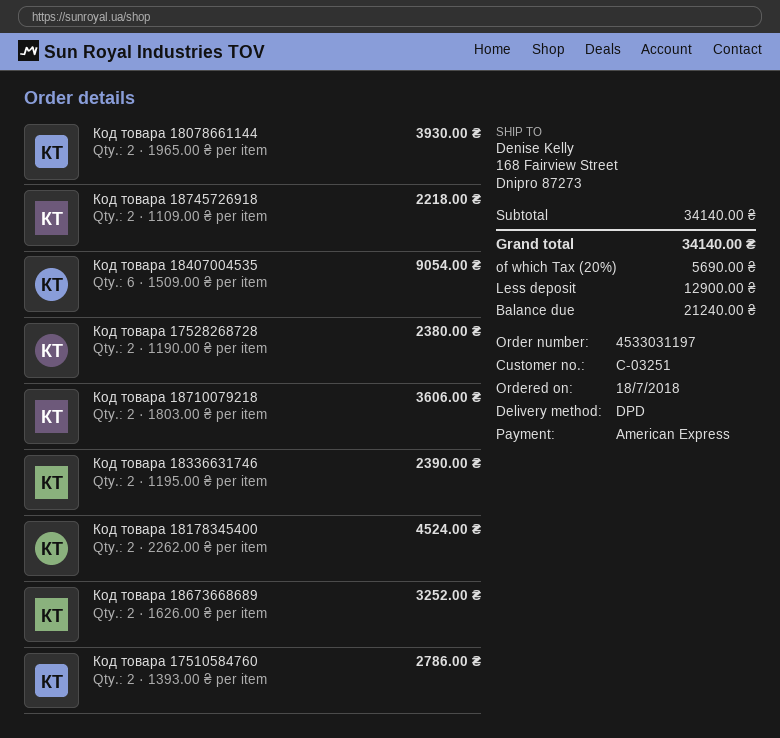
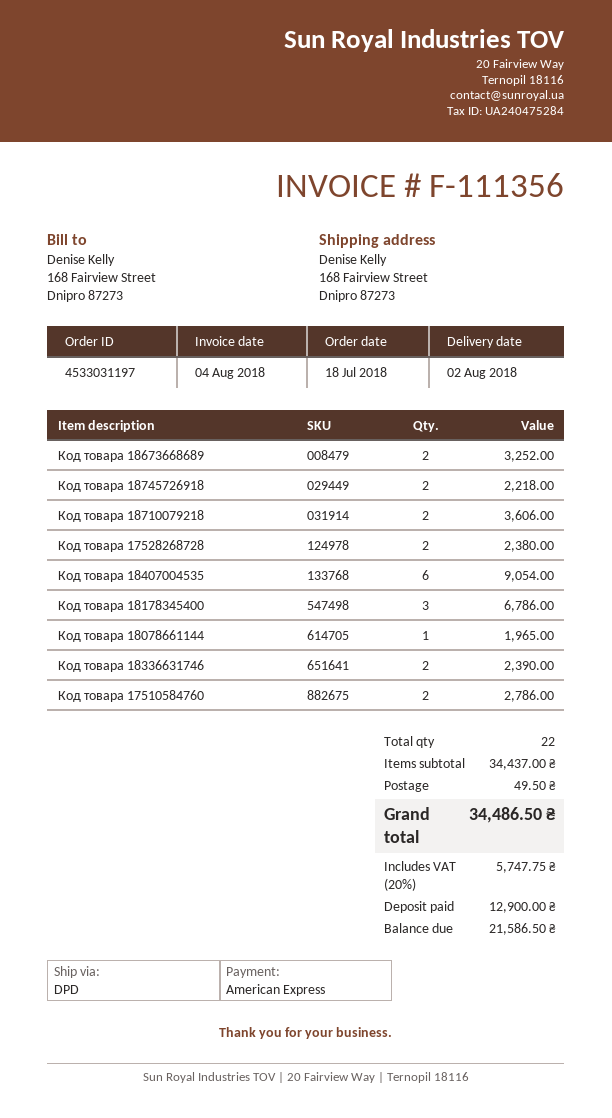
Код товара 18078661144: 2 for 3930.00 -> 1 for 1965.00
Код товара 18178345400: 2 for 4524.00 -> 3 for 6786.00
subtotal: 34140.00 -> 34437.00
shipping: none -> 49.50
tax: 20% = 5690.00 -> 20% = 5747.75
total: 34140.00 -> 34486.50
balance: 21240.00 -> 21586.50

